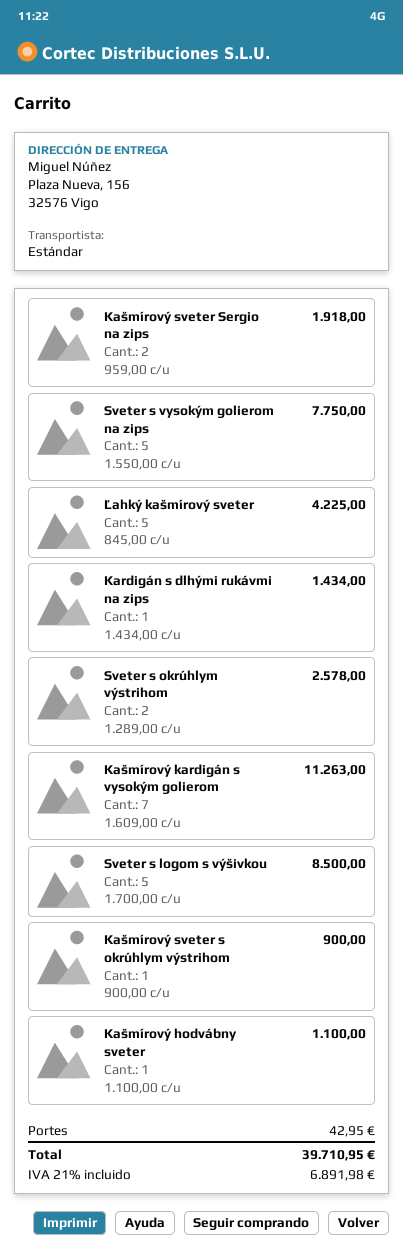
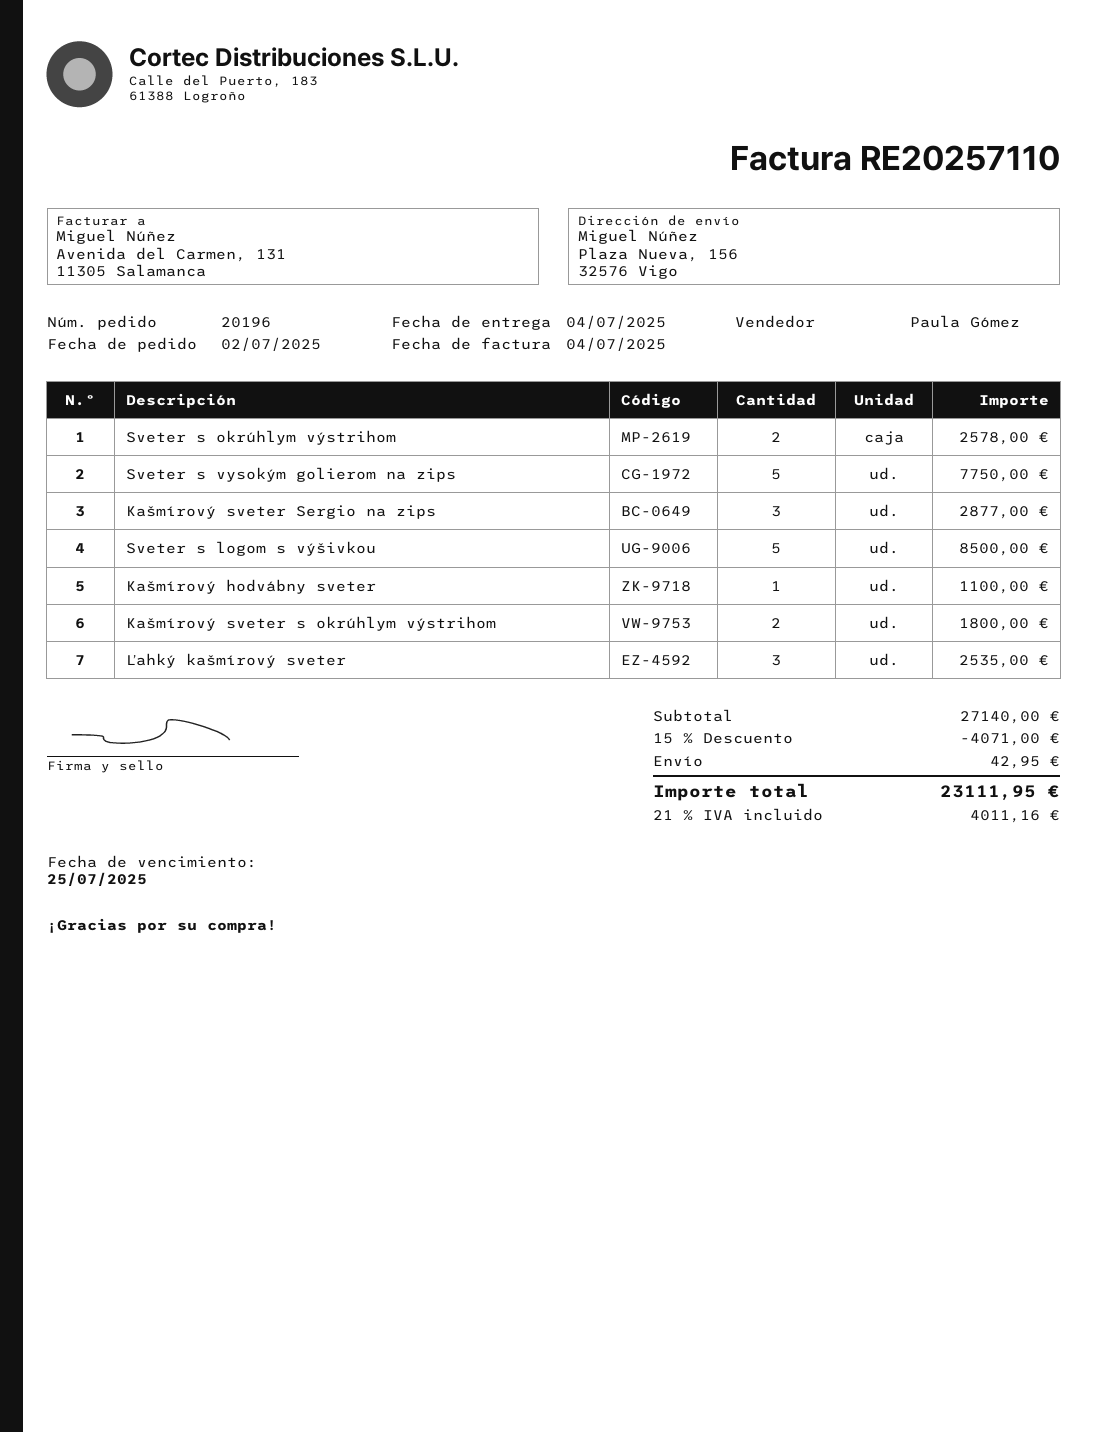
Kašmírový sveter Sergio na zips: 2 for 1918.00 -> 3 for 2877.00
Ľahký kašmírový sveter: 5 for 4225.00 -> 3 for 2535.00
Kardigán s dlhými rukávmi na zips: 1 for 1434.00 -> none
Kašmírový kardigán s vysokým golierom: 7 for 11263.00 -> none
Kašmírový sveter s okrúhlym výstrihom: 1 for 900.00 -> 2 for 1800.00
discount: none -> 15% = 4071.00
tax: 21% = 6891.98 -> 21% = 4011.16
total: 39710.95 -> 23111.95

